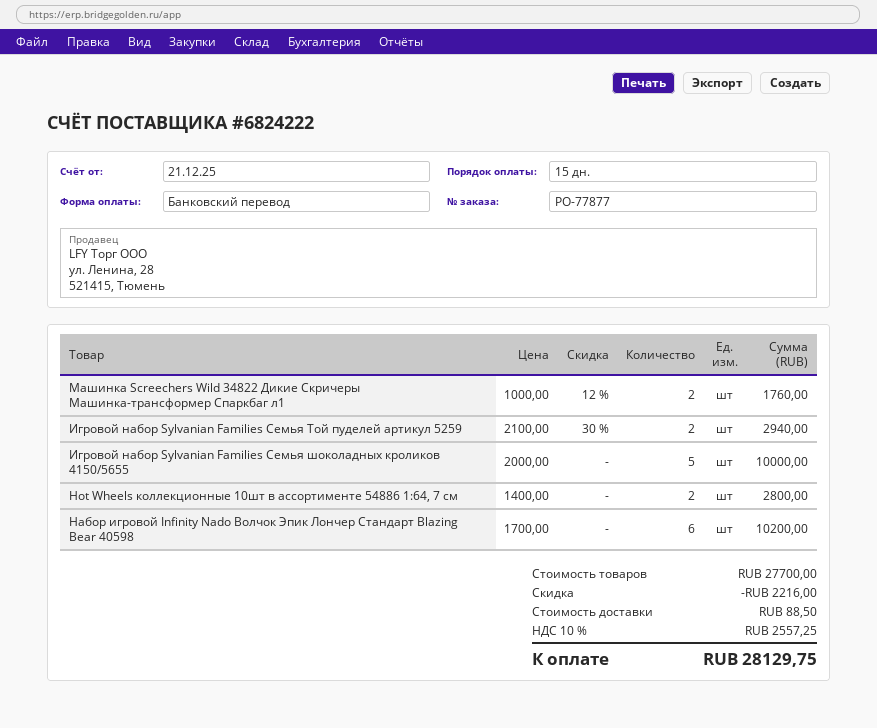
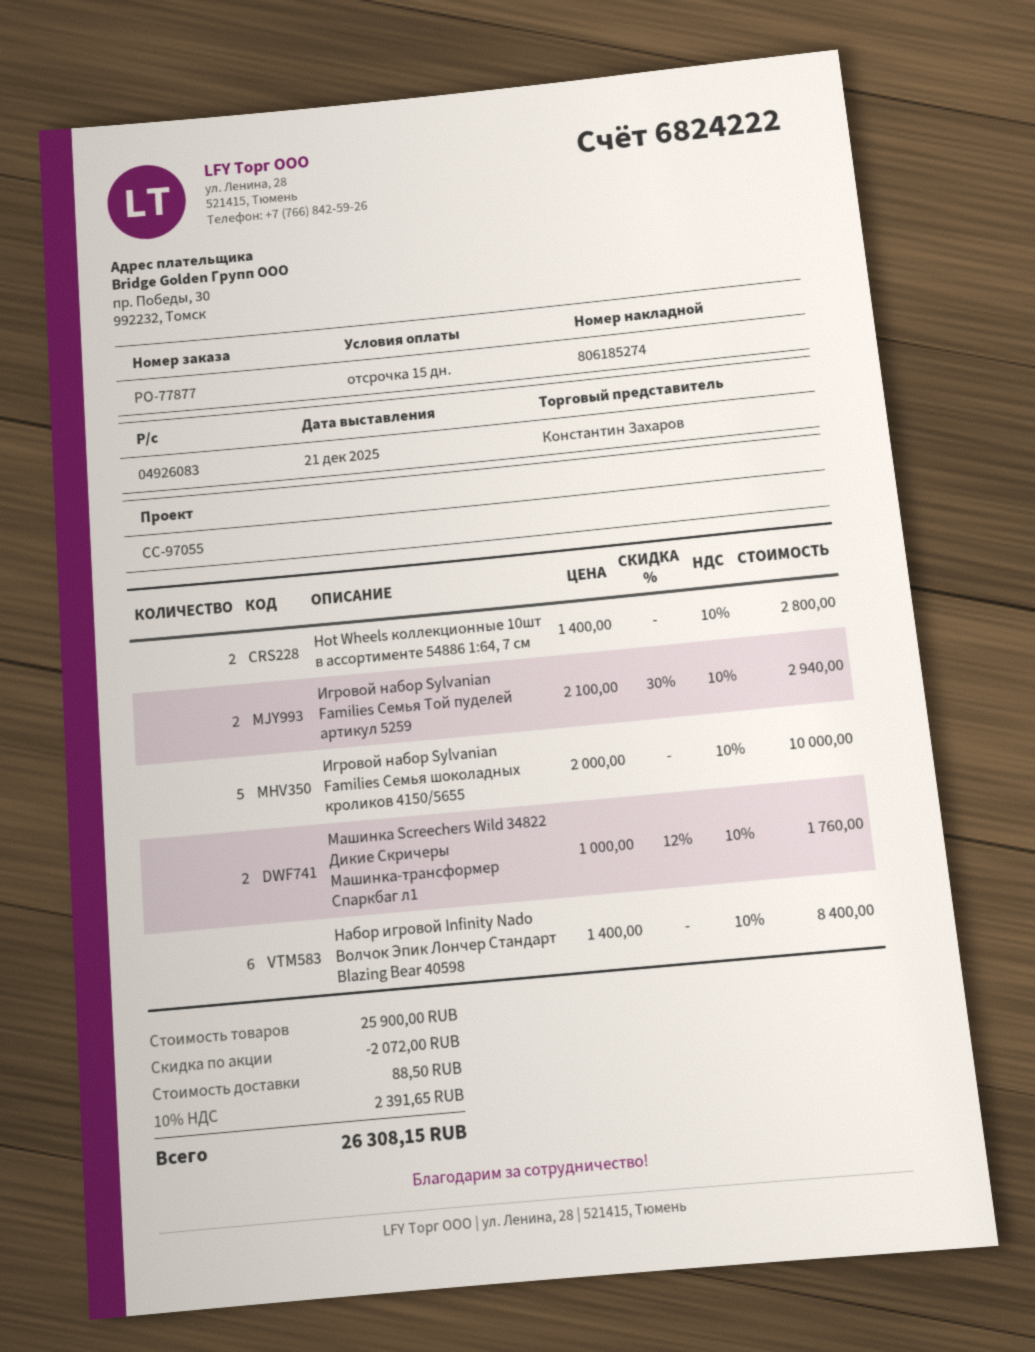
Набор игровой Infinity Nado Волчок Эпик Лончер Стандарт Blazing Bear 40598: 6 x 1700.00 = 10200.00 -> 6 x 1400.00 = 8400.00
subtotal: 27700.00 -> 25900.00
discount: 2216.00 -> 2072.00
tax: 10% = 2557.25 -> 10% = 2391.65
total: 28129.75 -> 26308.15

